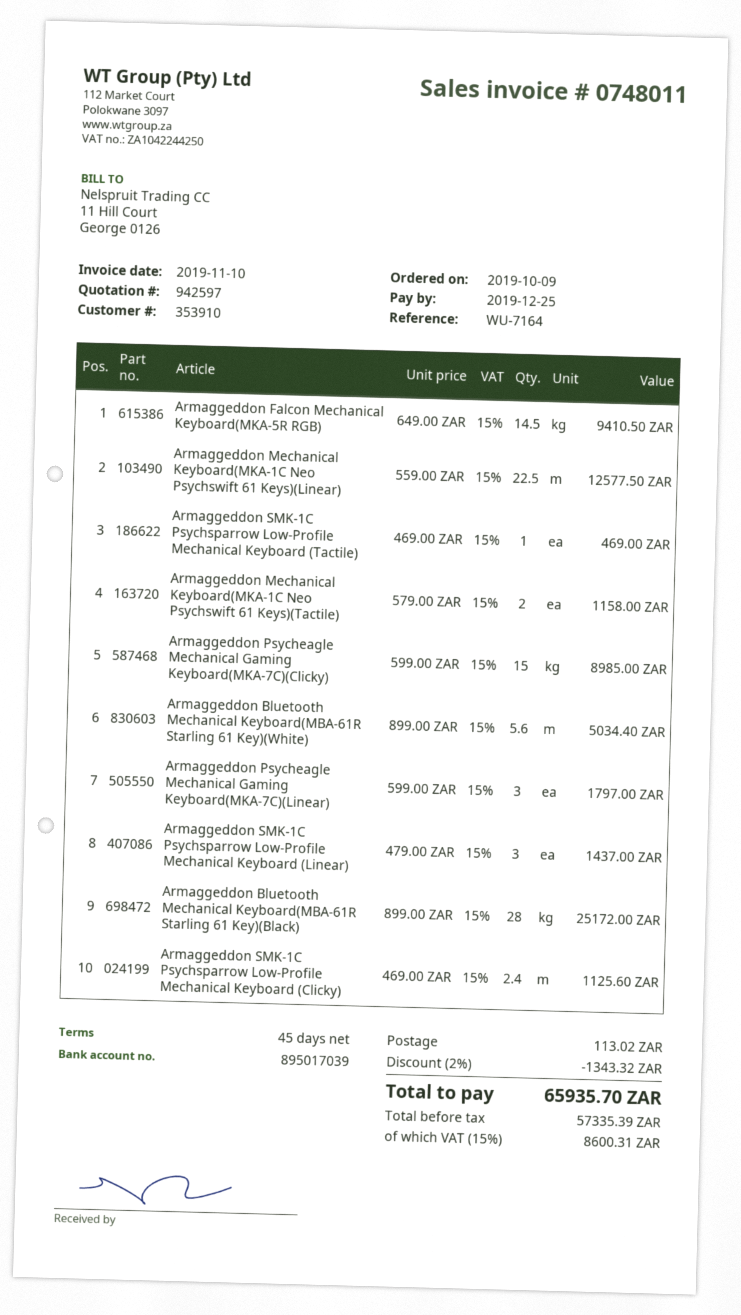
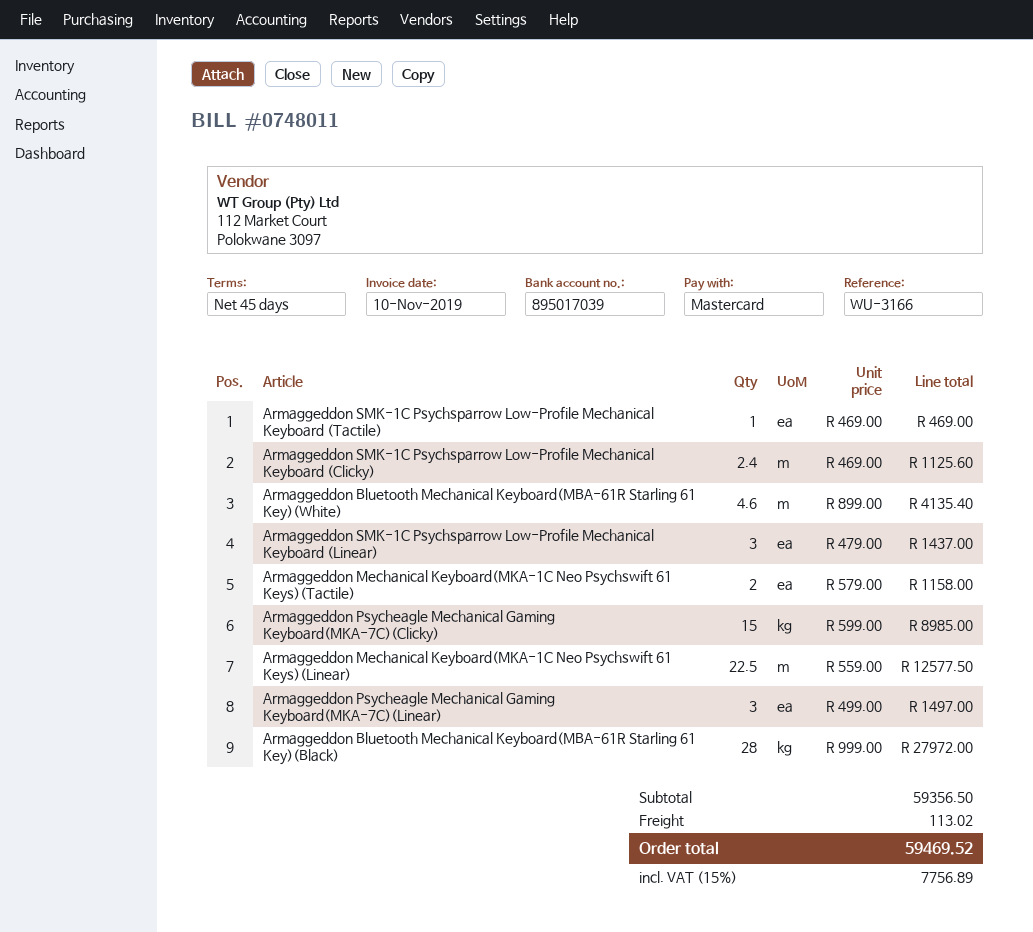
reference: WU-7164 -> WU-3166
Armaggeddon Falcon Mechanical Keyboard(MKA-5R RGB): 14.5 x 649.00 = 9410.50 -> none
Armaggeddon Bluetooth Mechanical Keyboard(MBA-61R Starling 61 Key)(White): 5.6 x 899.00 = 5034.40 -> 4.6 x 899.00 = 4135.40
Armaggeddon Psycheagle Mechanical Gaming Keyboard(MKA-7C)(Linear): 3 x 599.00 = 1797.00 -> 3 x 499.00 = 1497.00
Armaggeddon Bluetooth Mechanical Keyboard(MBA-61R Starling 61 Key)(Black): 28 x 899.00 = 25172.00 -> 28 x 999.00 = 27972.00
discount: 2% = 1343.32 -> none
tax: 15% = 8600.31 -> 15% = 7756.89
total: 65935.70 -> 59469.52

